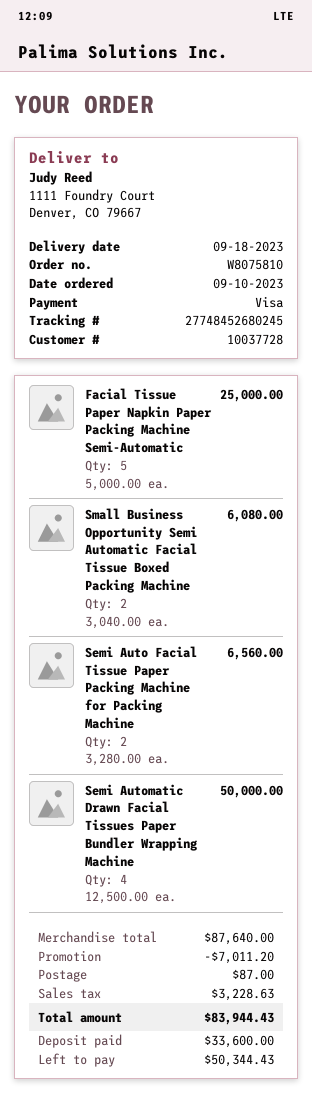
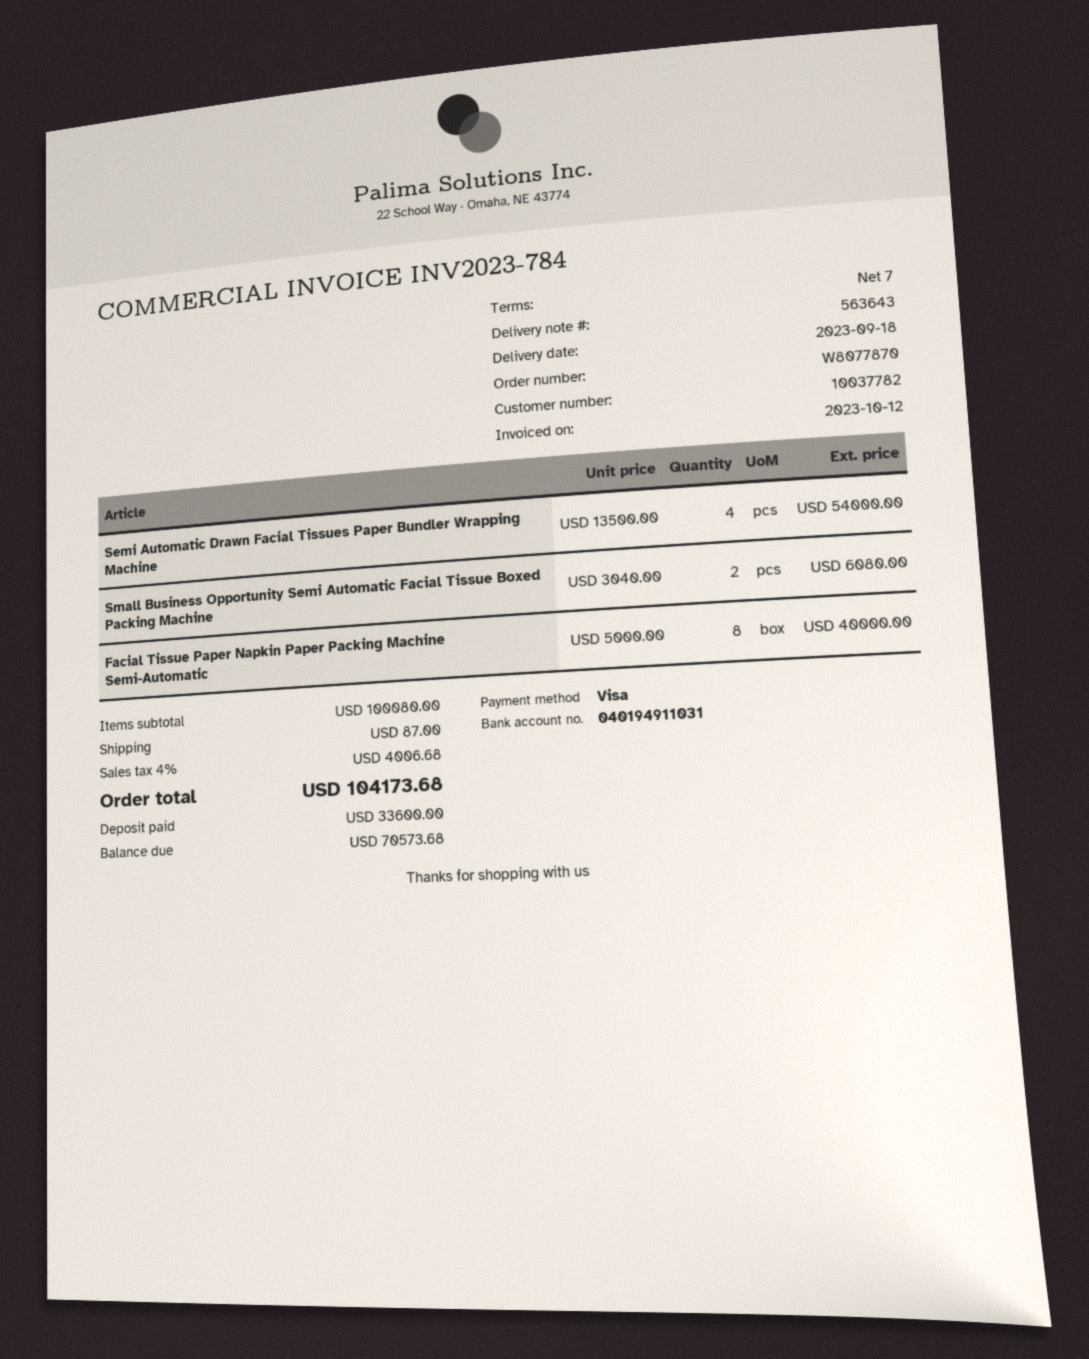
order number: W8075810 -> W8077870
customer number: 10037728 -> 10037782
Facial Tissue Paper Napkin Paper Packing Machine Semi-Automatic: 5 x 5000.00 = 25000.00 -> 8 x 5000.00 = 40000.00
Semi Auto Facial Tissue Paper Packing Machine for Packing Machine: 2 x 3280.00 = 6560.00 -> none
Semi Automatic Drawn Facial Tissues Paper Bundler Wrapping Machine: 4 x 12500.00 = 50000.00 -> 4 x 13500.00 = 54000.00
subtotal: 87640.00 -> 100080.00
discount: 7011.20 -> none
tax: 3228.63 -> 4006.68
total: 83944.43 -> 104173.68
balance: 50344.43 -> 70573.68

